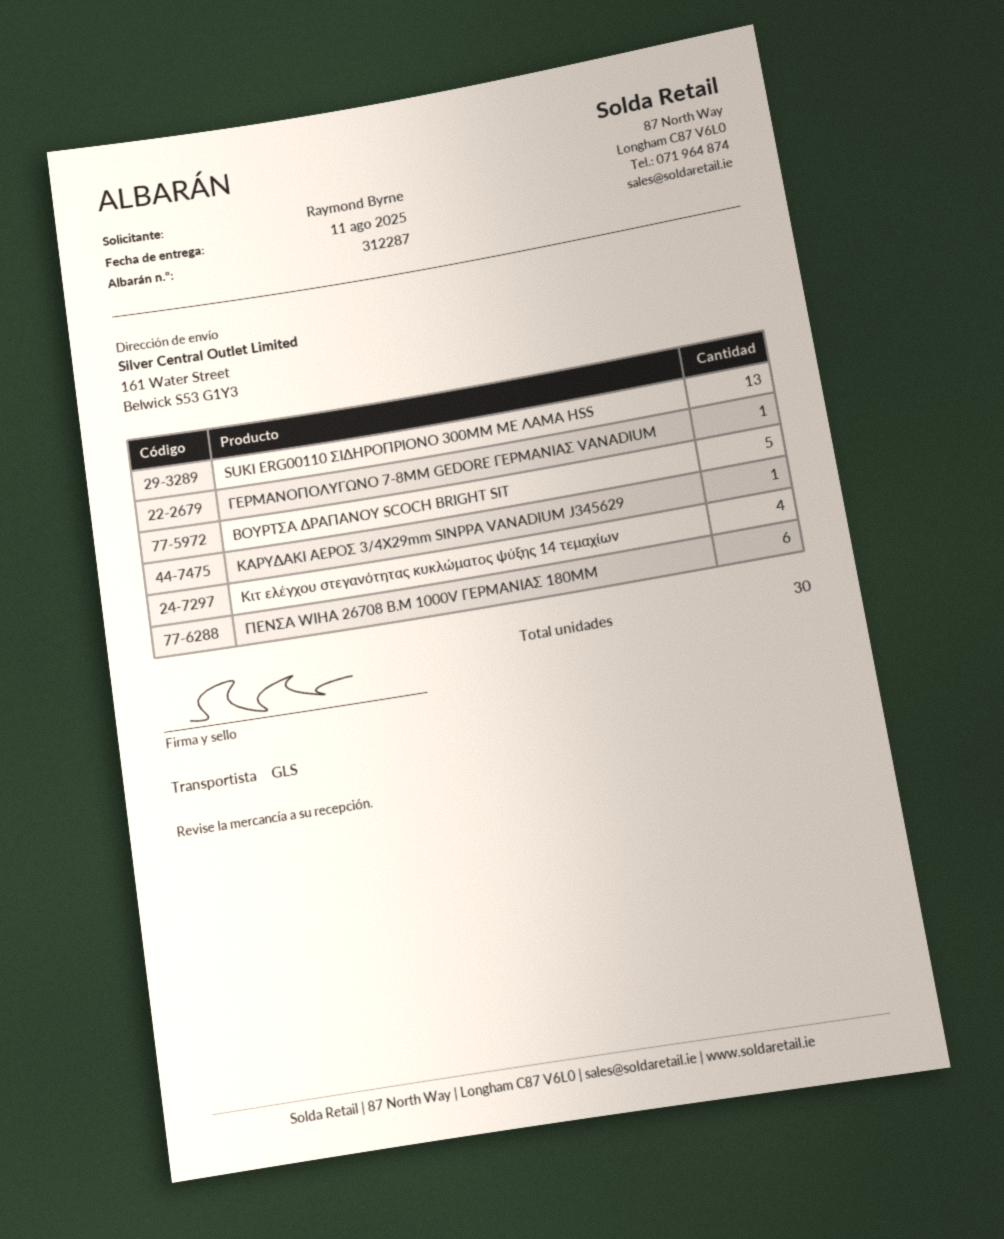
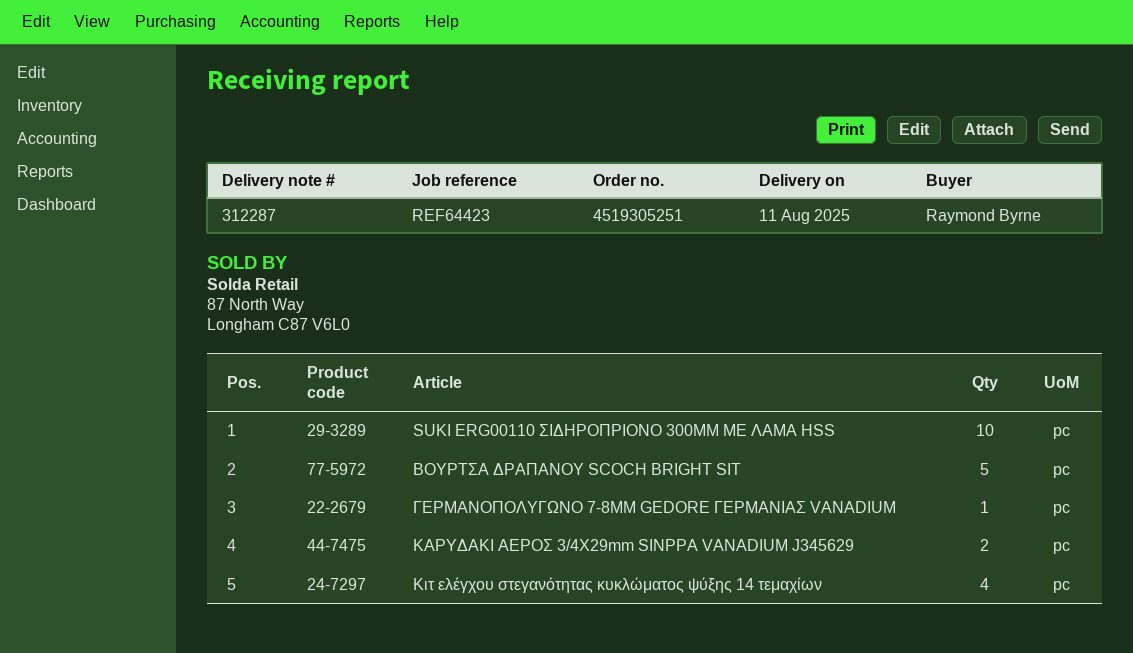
SUKI ERG00110 ΣΙΔΗΡΟΠΡΙΟΝΟ 300ΜΜ ΜΕ ΛΑΜΑ HSS: 13 -> 10
ΚΑΡΥΔΑΚΙ ΑΕΡΟΣ 3/4Χ29mm SINPPA VANADIUM J345629: 1 -> 2
ΠΕΝΣΑ WIHA 26708 B.M 1000V ΓΕΡΜΑΝΙΑΣ 180ΜΜ: 6 -> none

